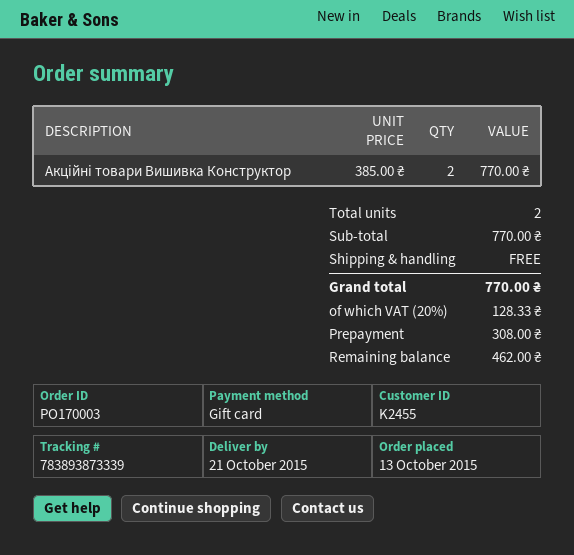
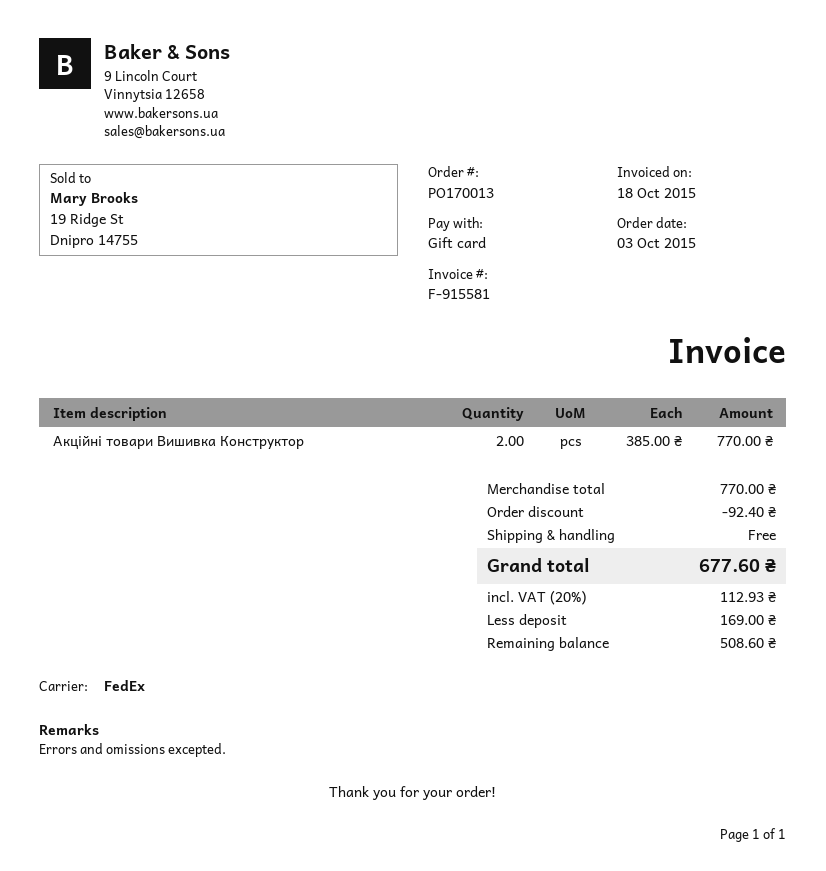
order number: PO170003 -> PO170013
order date: 2015-10-13 -> 2015-10-03
discount: none -> 92.40
tax: 20% = 128.33 -> 20% = 112.93
total: 770.00 -> 677.60
deposit: 308.00 -> 169.00
balance: 462.00 -> 508.60

